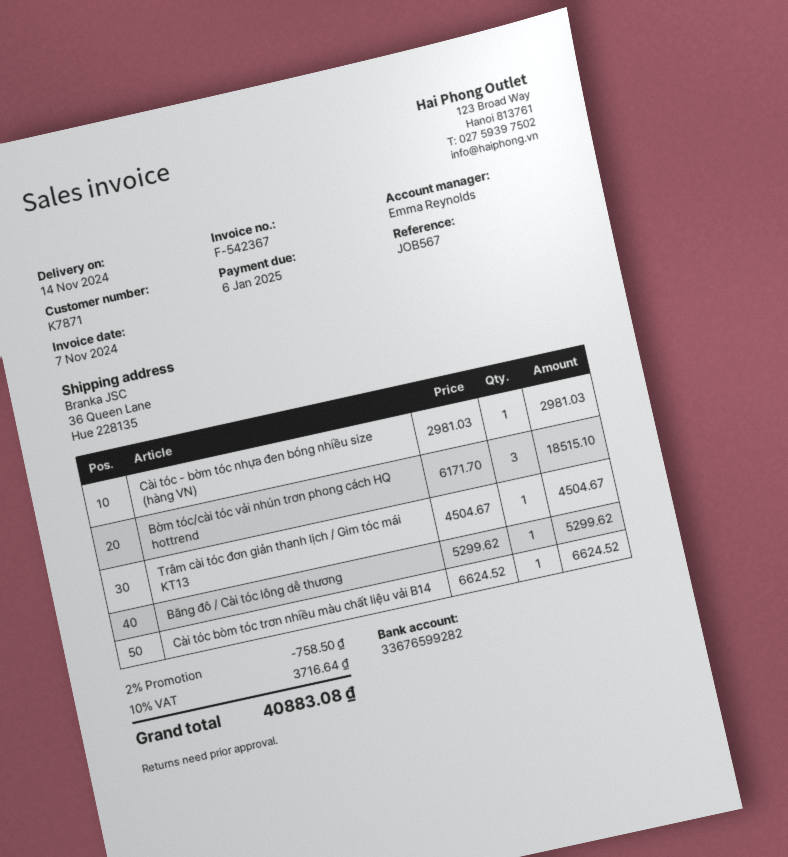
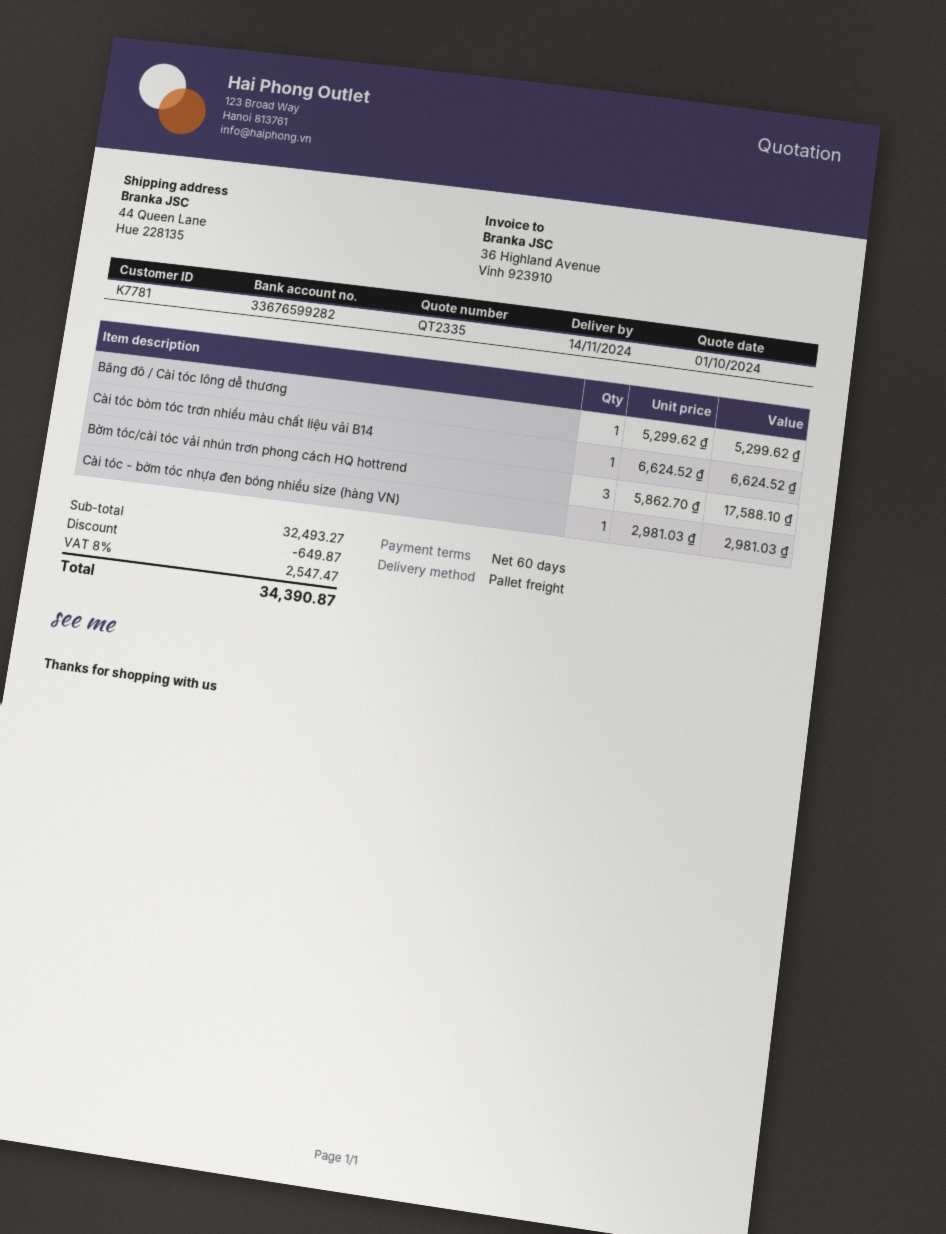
customer number: K7871 -> K7781
ship to: 36 Queen Lane, Hue 228135 -> 44 Queen Lane, Hue 228135
Bờm tóc/cài tóc vải nhún trơn phong cách HQ hottrend: 3 x 6171.70 = 18515.10 -> 3 x 5862.70 = 17588.10
Trâm cài tóc đơn giản thanh lịch / Gim tóc mái KT13: 1 x 4504.67 = 4504.67 -> none
discount: 758.50 -> 649.87
tax: 10% = 3716.64 -> 8% = 2547.47
total: 40883.08 -> 34390.87

